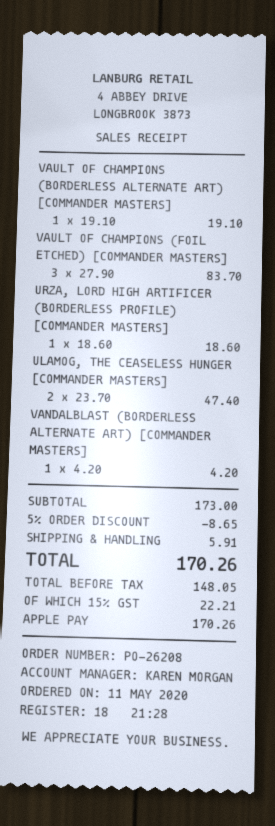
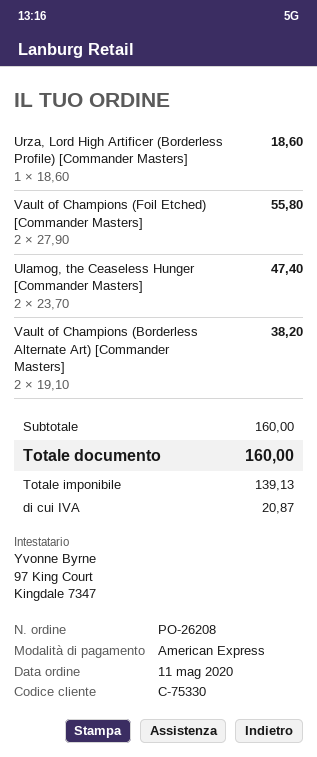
payment method: Apple Pay -> American Express
VAULT OF CHAMPIONS (BORDERLESS ALTERNATE ART) [COMMANDER MASTERS]: 1 x 19.10 = 19.10 -> 2 x 19.10 = 38.20
VAULT OF CHAMPIONS (FOIL ETCHED) [COMMANDER MASTERS]: 3 x 27.90 = 83.70 -> 2 x 27.90 = 55.80
VANDALBLAST (BORDERLESS ALTERNATE ART) [COMMANDER MASTERS]: 1 x 4.20 = 4.20 -> none
subtotal: 173.00 -> 160.00
discount: 5% = 8.65 -> none
shipping: 5.91 -> none
net: 148.05 -> 139.13
tax: 22.21 -> 20.87
total: 170.26 -> 160.00

